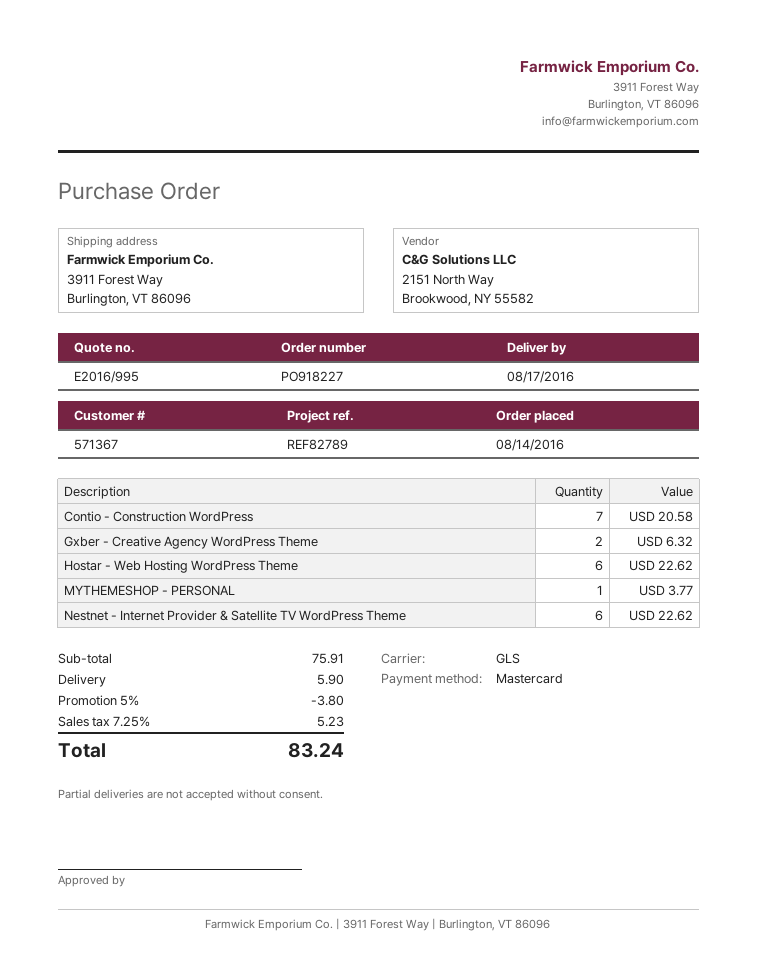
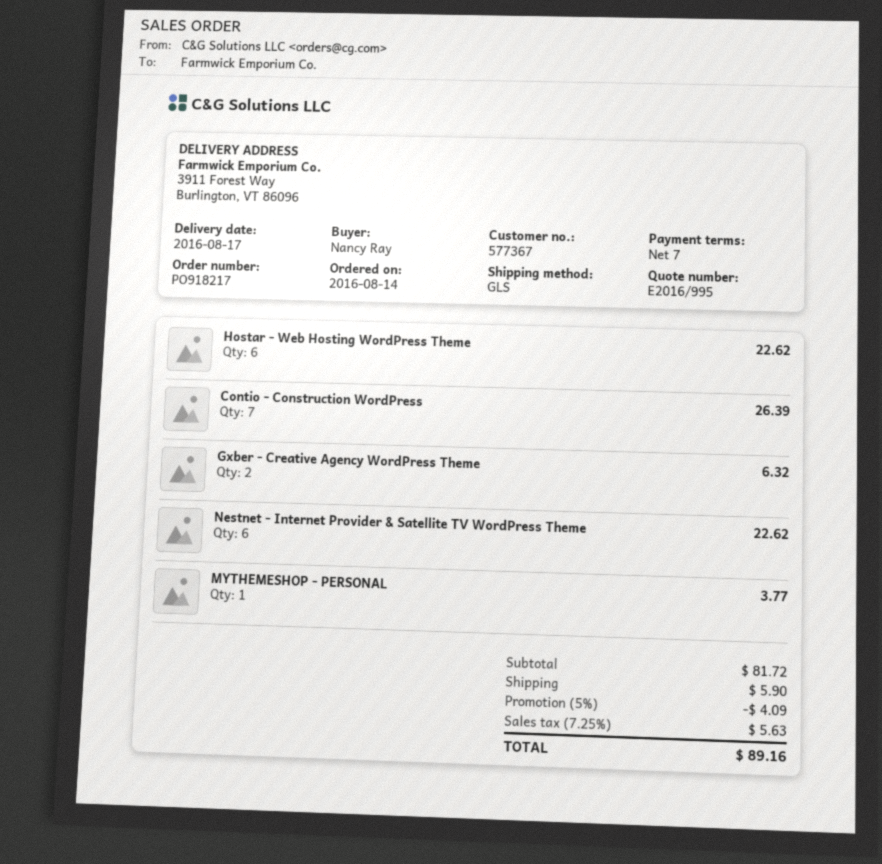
order number: PO918227 -> PO918217
customer number: 571367 -> 577367
Contio - Construction WordPress: 7 for 20.58 -> 7 for 26.39
subtotal: 75.91 -> 81.72
discount: 5% = 3.80 -> 5% = 4.09
tax: 7.25% = 5.23 -> 7.25% = 5.63
total: 83.24 -> 89.16

